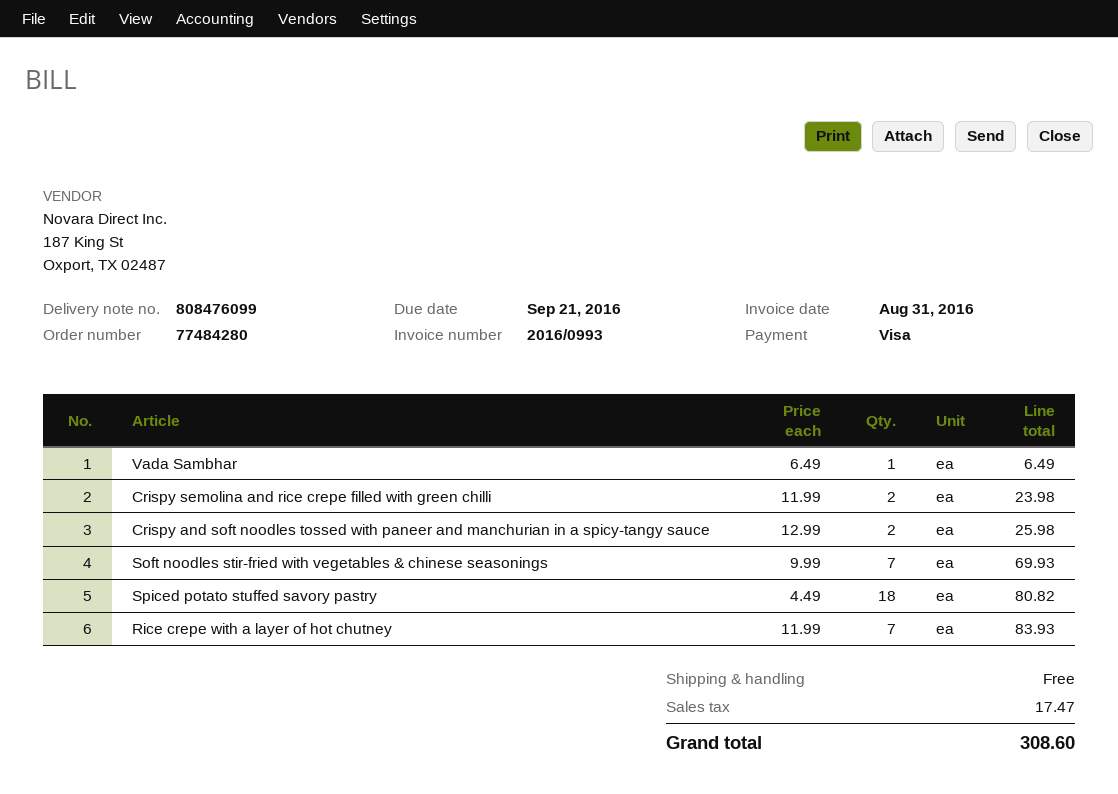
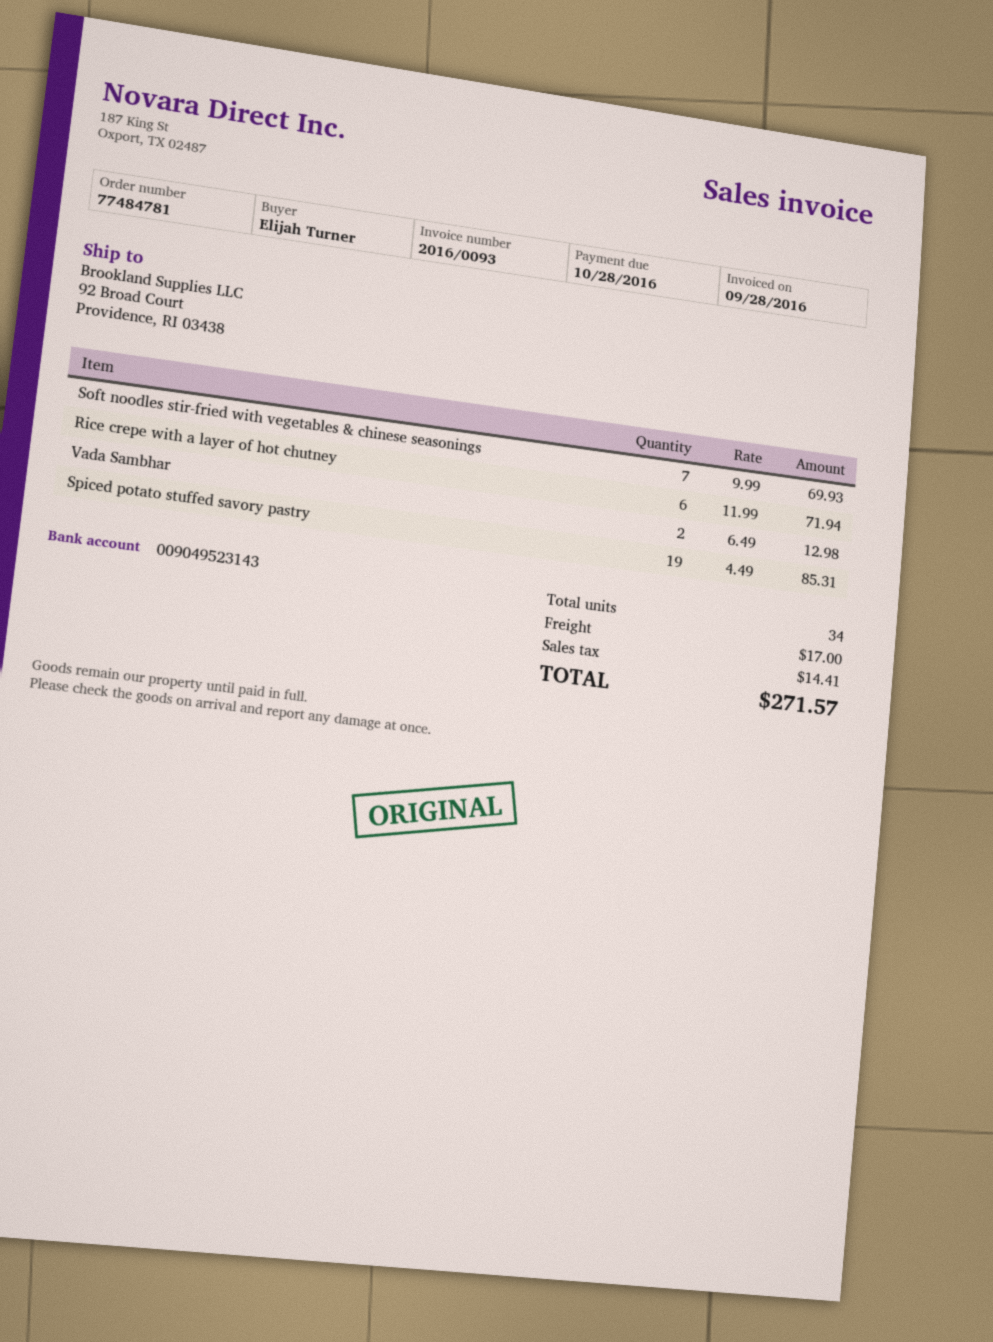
order number: 77484280 -> 77484781
invoice number: 2016/0993 -> 2016/0093
invoice date: 2016-08-31 -> 2016-09-28
due date: 2016-09-21 -> 2016-10-28
Vada Sambhar: 1 x 6.49 = 6.49 -> 2 x 6.49 = 12.98
Crispy semolina and rice crepe filled with green chilli: 2 x 11.99 = 23.98 -> none
Crispy and soft noodles tossed with paneer and manchurian in a spicy-tangy sauce: 2 x 12.99 = 25.98 -> none
Spiced potato stuffed savory pastry: 18 x 4.49 = 80.82 -> 19 x 4.49 = 85.31
Rice crepe with a layer of hot chutney: 7 x 11.99 = 83.93 -> 6 x 11.99 = 71.94
shipping: 0.00 -> 17.00
tax: 17.47 -> 14.41
total: 308.60 -> 271.57

